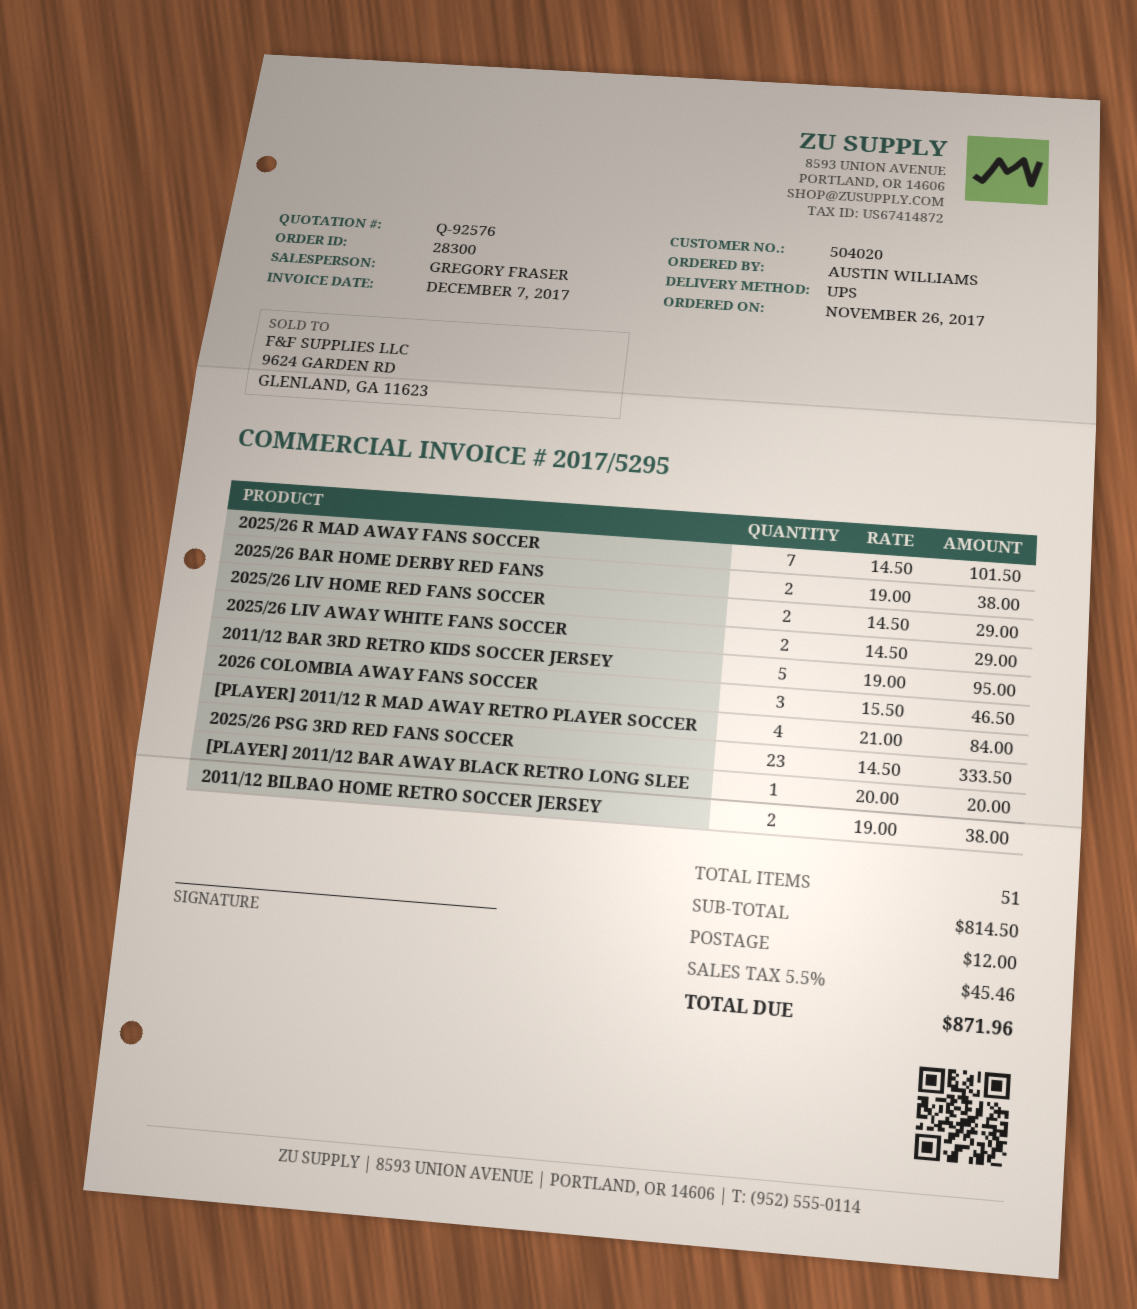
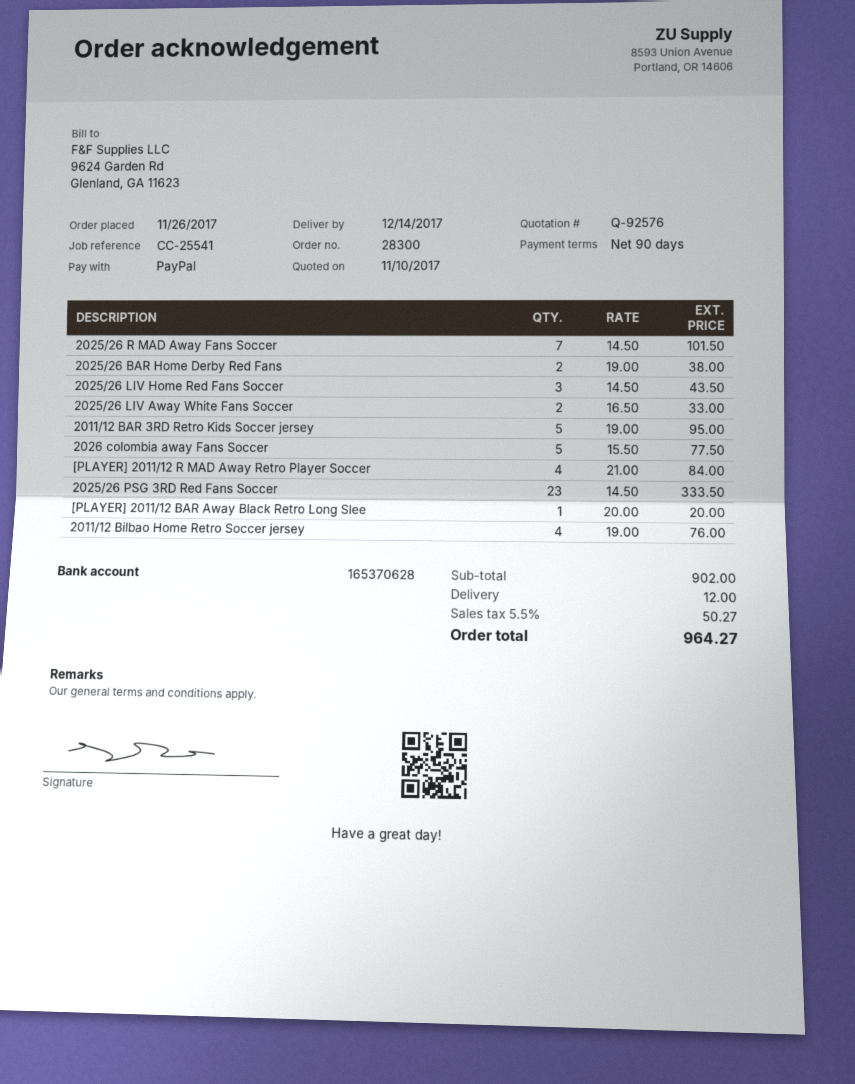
2025/26 LIV HOME RED FANS SOCCER: 2 x 14.50 = 29.00 -> 3 x 14.50 = 43.50
2025/26 LIV AWAY WHITE FANS SOCCER: 2 x 14.50 = 29.00 -> 2 x 16.50 = 33.00
2026 COLOMBIA AWAY FANS SOCCER: 3 x 15.50 = 46.50 -> 5 x 15.50 = 77.50
2011/12 BILBAO HOME RETRO SOCCER JERSEY: 2 x 19.00 = 38.00 -> 4 x 19.00 = 76.00
subtotal: 814.50 -> 902.00
tax: 5.5% = 45.46 -> 5.5% = 50.27
total: 871.96 -> 964.27

